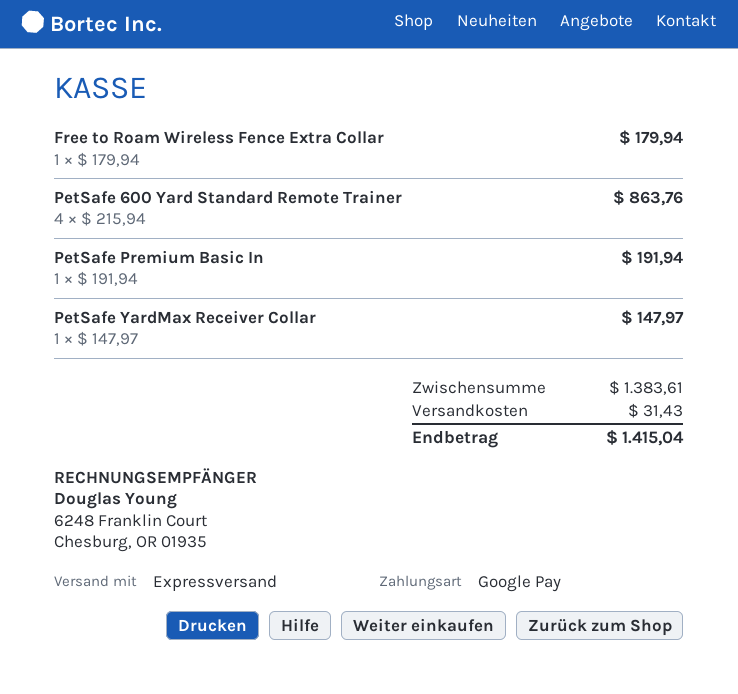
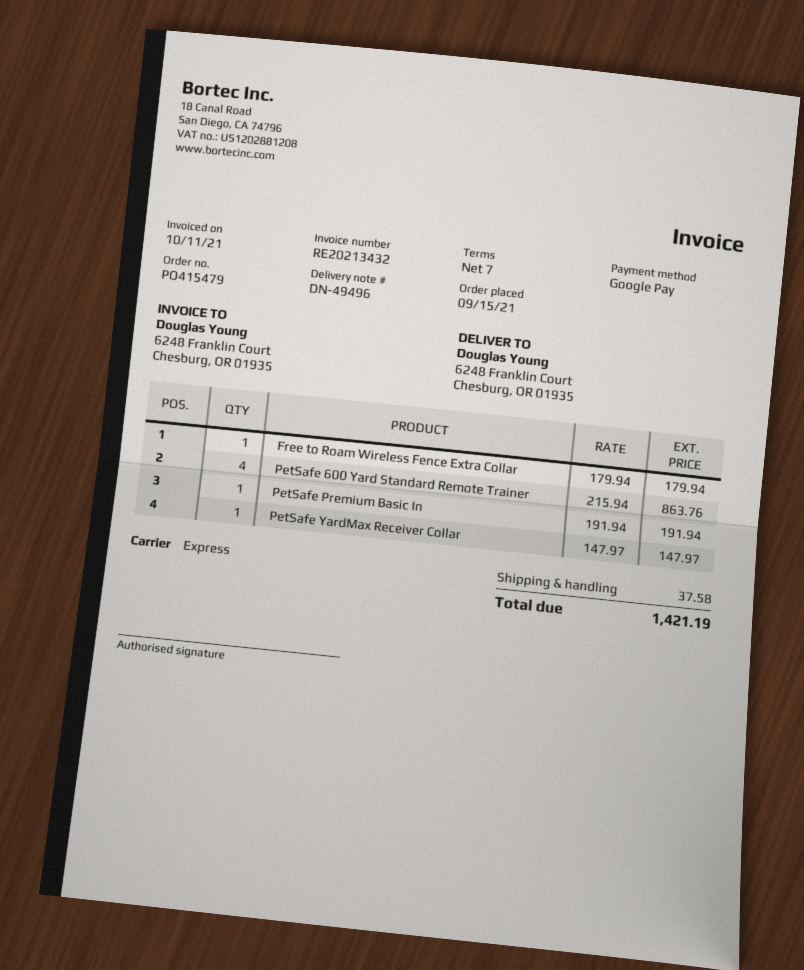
shipping: 31.43 -> 37.58
total: 1415.04 -> 1421.19

